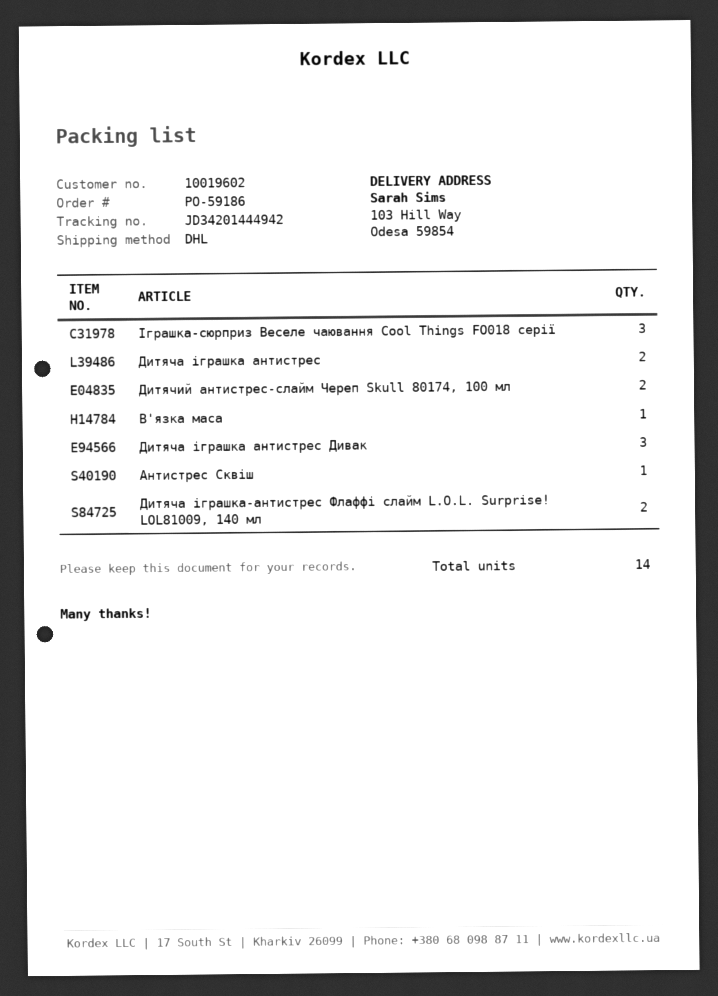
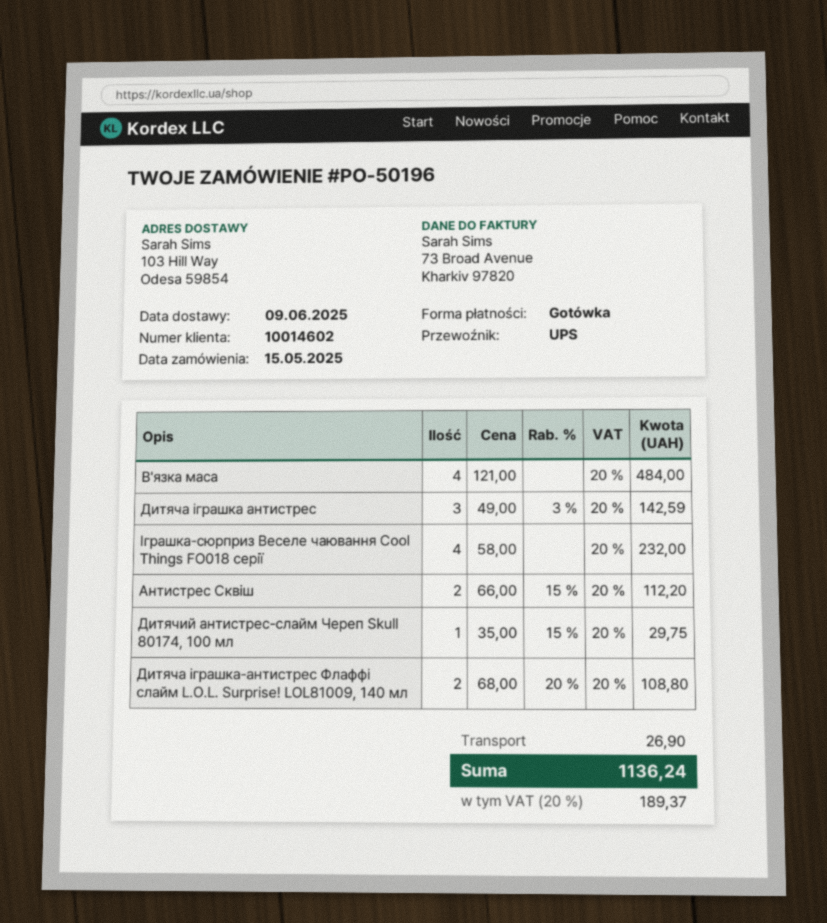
order number: PO-59186 -> PO-50196
customer number: 10019602 -> 10014602
shipping method: DHL -> UPS
Іграшка-сюрприз Веселе чаювання Cool Things FO018 серії: 3 -> 4
Дитяча іграшка антистрес: 2 -> 3
Дитячий антистрес-слайм Череп Skull 80174, 100 мл: 2 -> 1
В'язка маса: 1 -> 4
Дитяча іграшка антистрес Дивак: 3 -> none
Антистрес Сквіш: 1 -> 2

